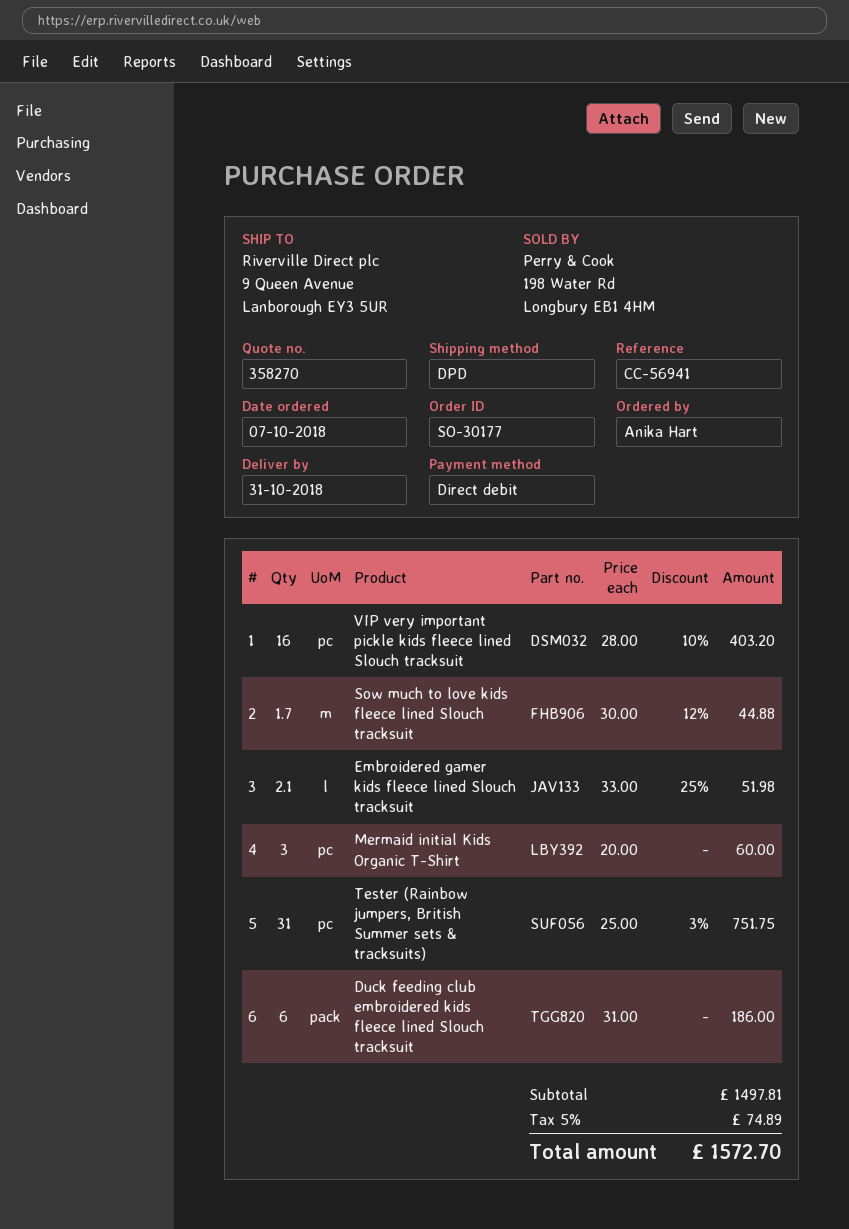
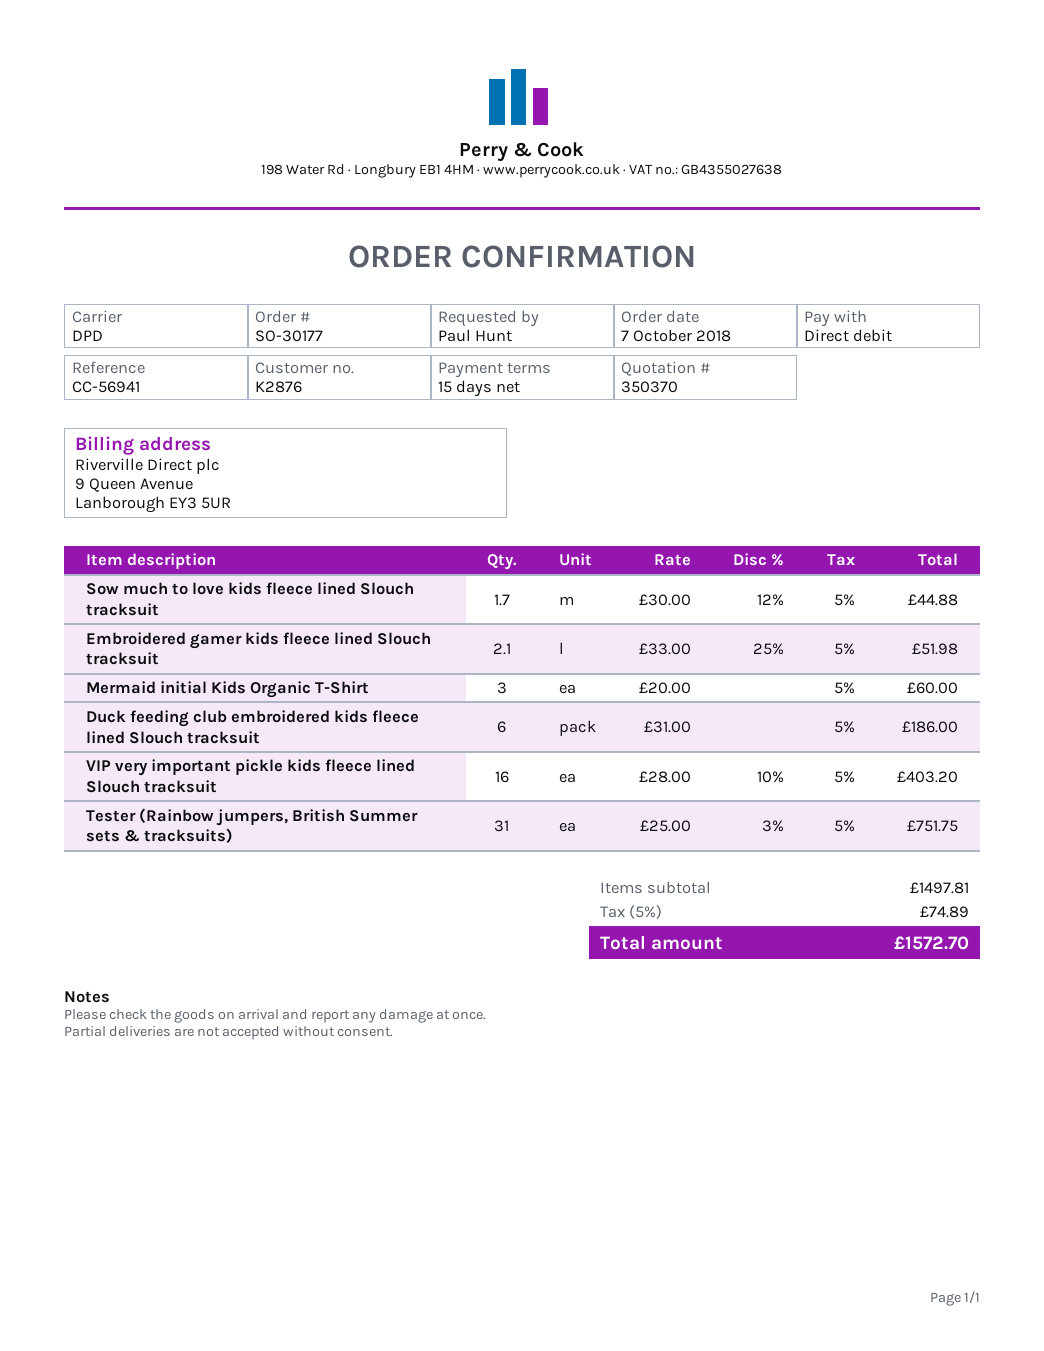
quote number: 358270 -> 350370
ordered by: Anika Hart -> Paul Hunt

